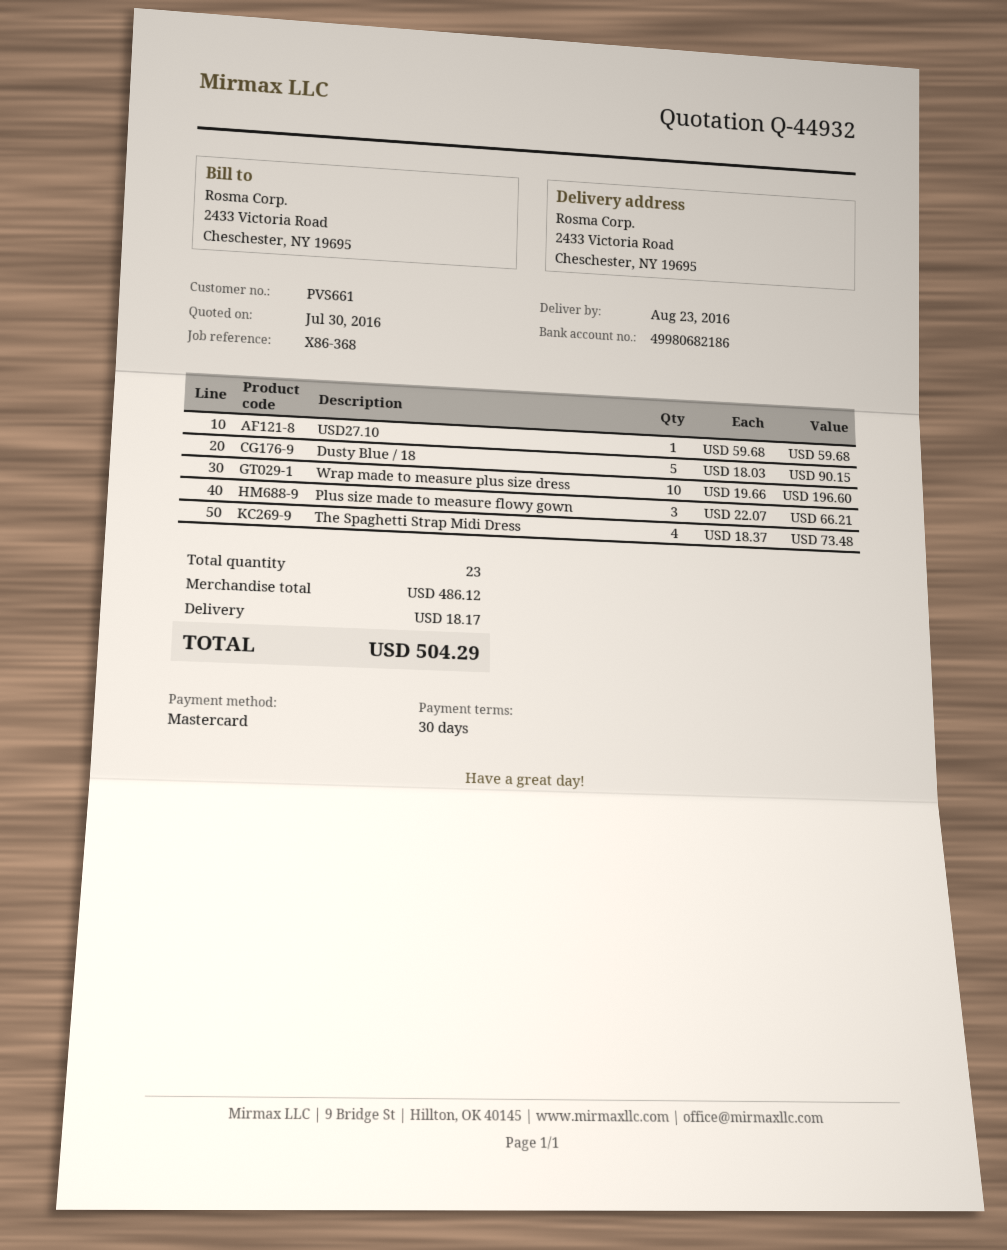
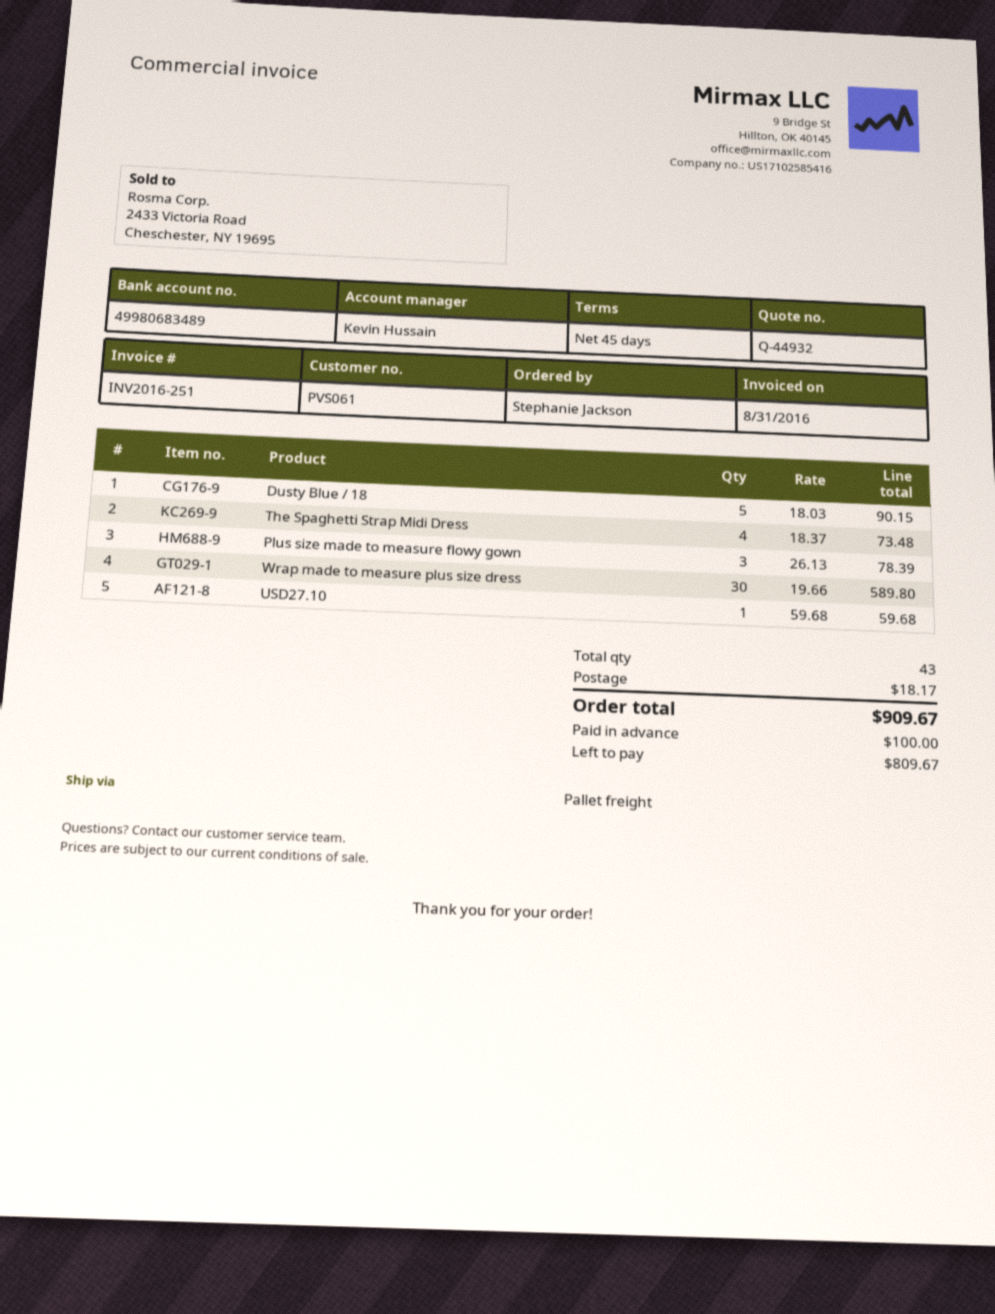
payment terms: 30 days -> 45 days
customer number: PVS661 -> PVS061
bank account: 49980682186 -> 49980683489
Wrap made to measure plus size dress: 10 x 19.66 = 196.60 -> 30 x 19.66 = 589.80
Plus size made to measure flowy gown: 3 x 22.07 = 66.21 -> 3 x 26.13 = 78.39
total quantity: 23 -> 43
total: 504.29 -> 909.67

